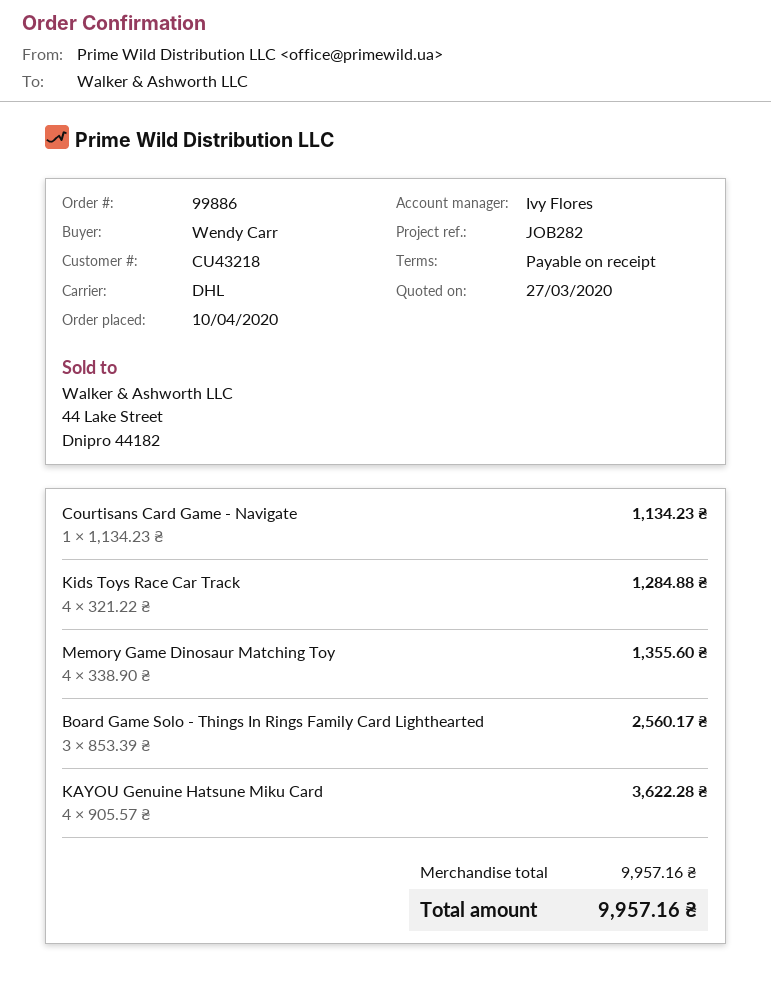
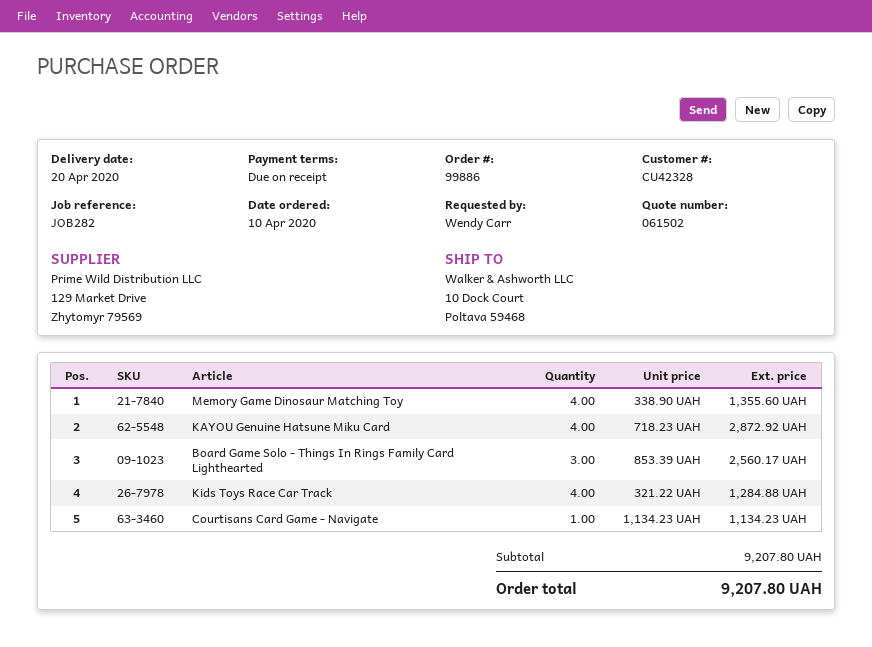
customer number: CU43218 -> CU42328
KAYOU Genuine Hatsune Miku Card: 4 x 905.57 = 3622.28 -> 4 x 718.23 = 2872.92
subtotal: 9957.16 -> 9207.80
total: 9957.16 -> 9207.80

